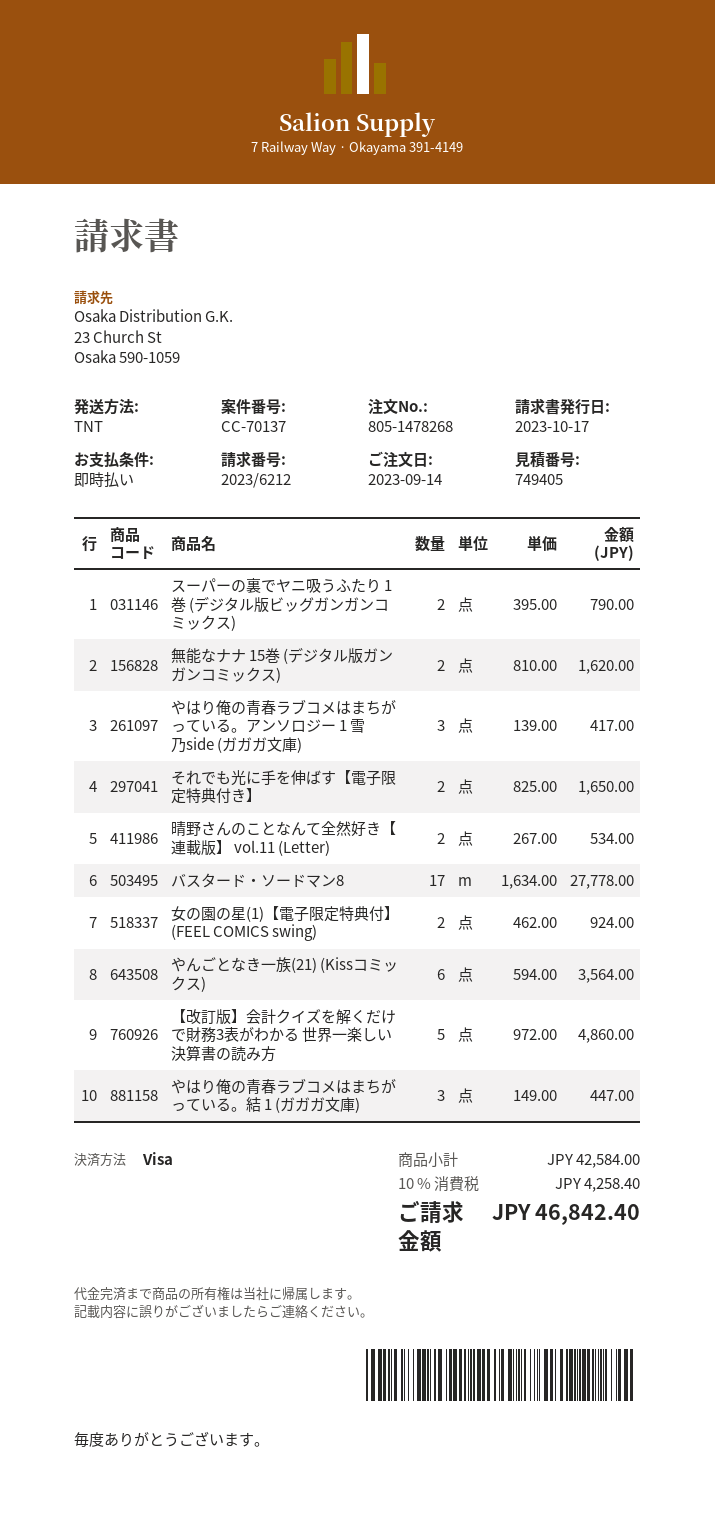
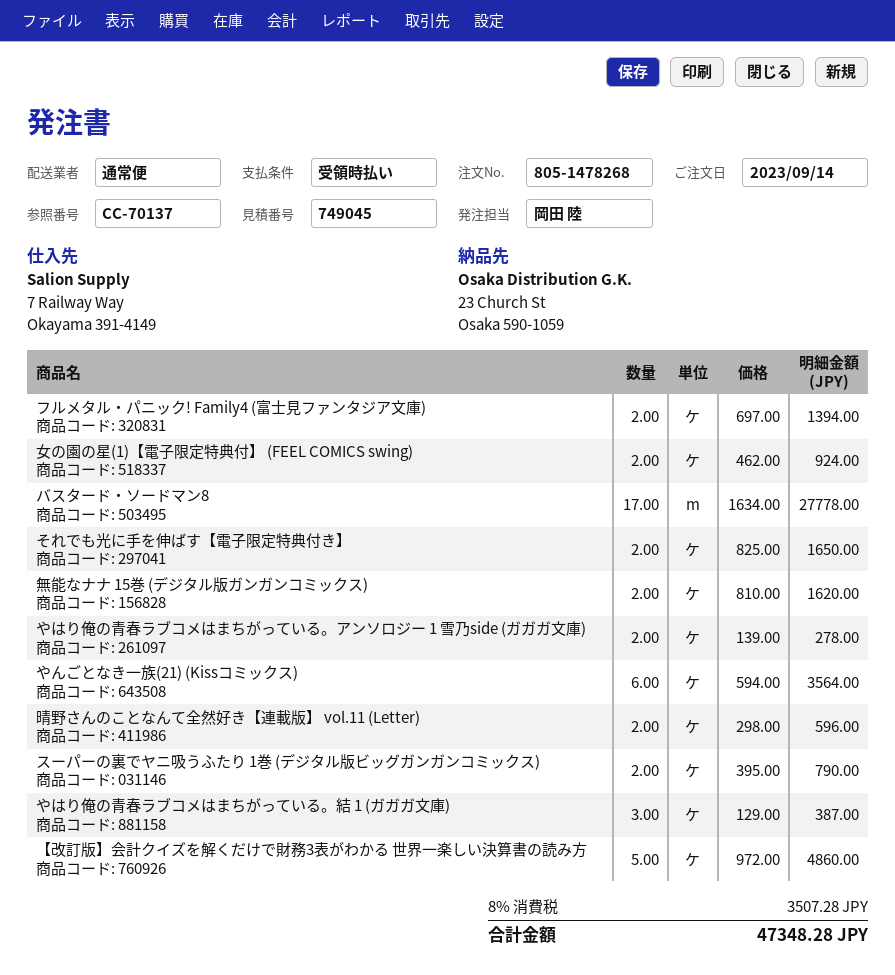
quote number: 749405 -> 749045
shipping method: TNT -> standard
やはり俺の青春ラブコメはまちがっている。アンソロジー 1 雪乃side (ガガガ文庫): 3 x 139.00 = 417.00 -> 2 x 139.00 = 278.00
晴野さんのことなんて全然好き【連載版】 vol.11 (Letter): 2 x 267.00 = 534.00 -> 2 x 298.00 = 596.00
やはり俺の青春ラブコメはまちがっている。結 1 (ガガガ文庫): 3 x 149.00 = 447.00 -> 3 x 129.00 = 387.00
フルメタル・パニック! Family4 (富士見ファンタジア文庫): none -> 2 x 697.00 = 1394.00
tax: 10% = 4258.40 -> 8% = 3507.28
total: 46842.40 -> 47348.28

